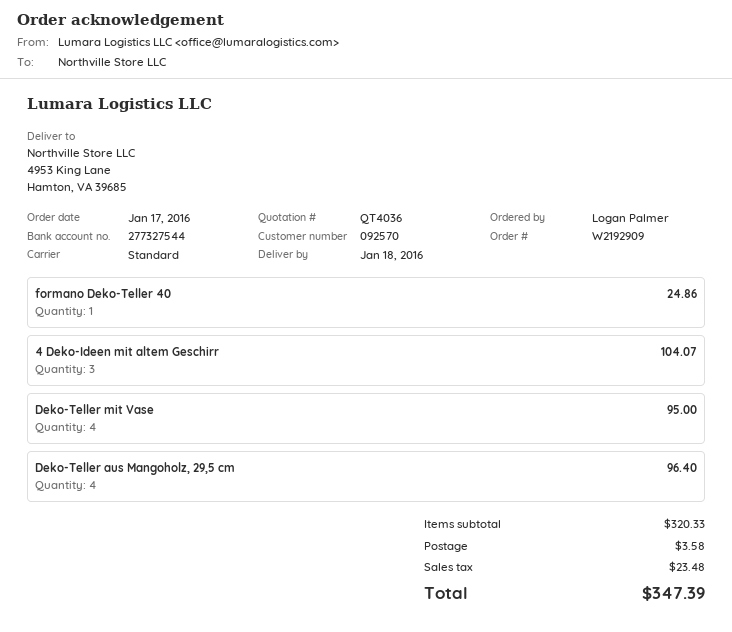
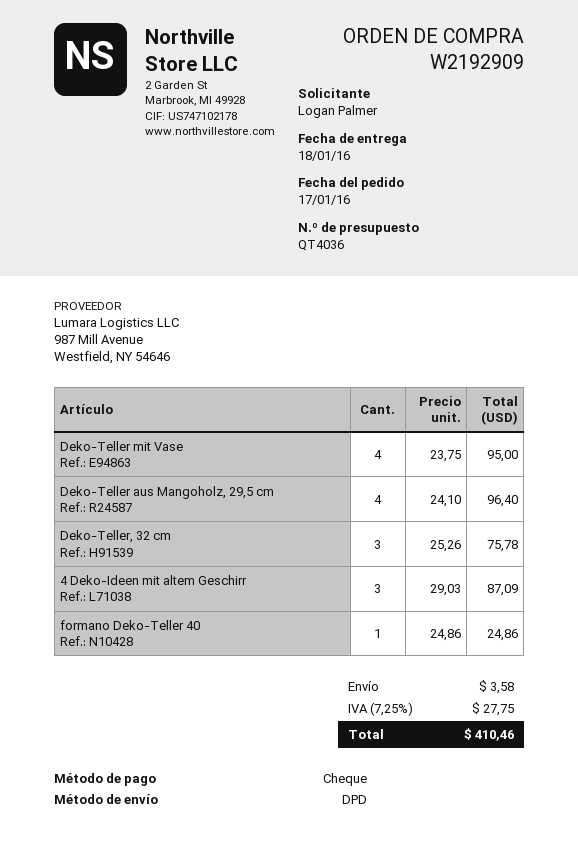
shipping method: standard -> DPD
4 Deko-Ideen mit altem Geschirr: 3 for 104.07 -> 3 for 87.09
Deko-Teller, 32 cm: none -> 3 for 75.78
tax: 23.48 -> 27.75
total: 347.39 -> 410.46

